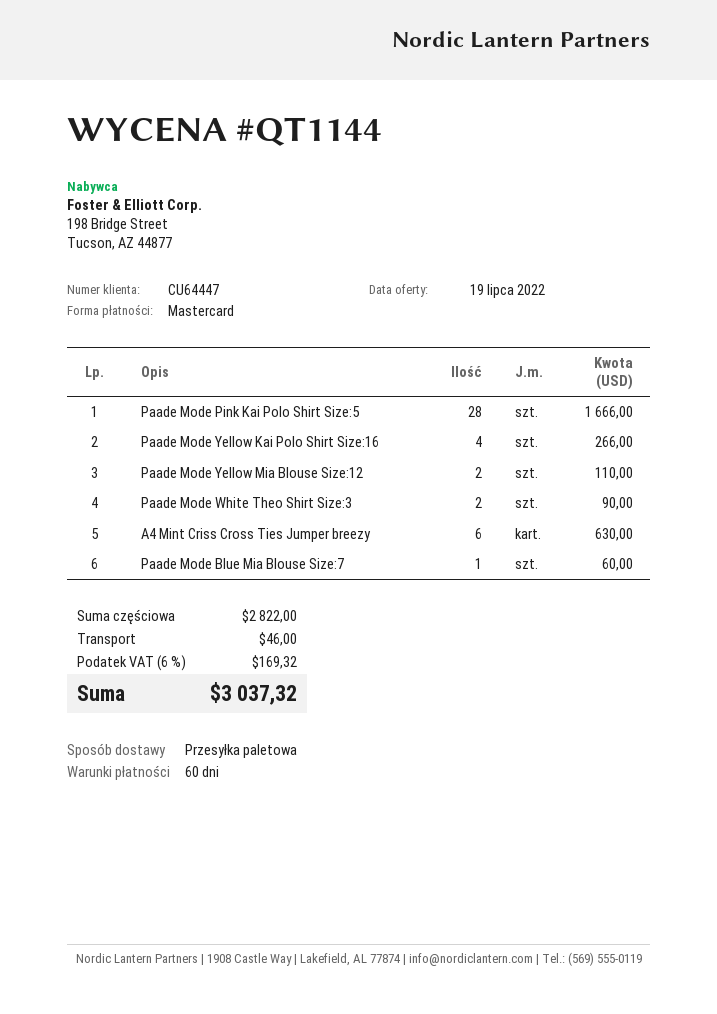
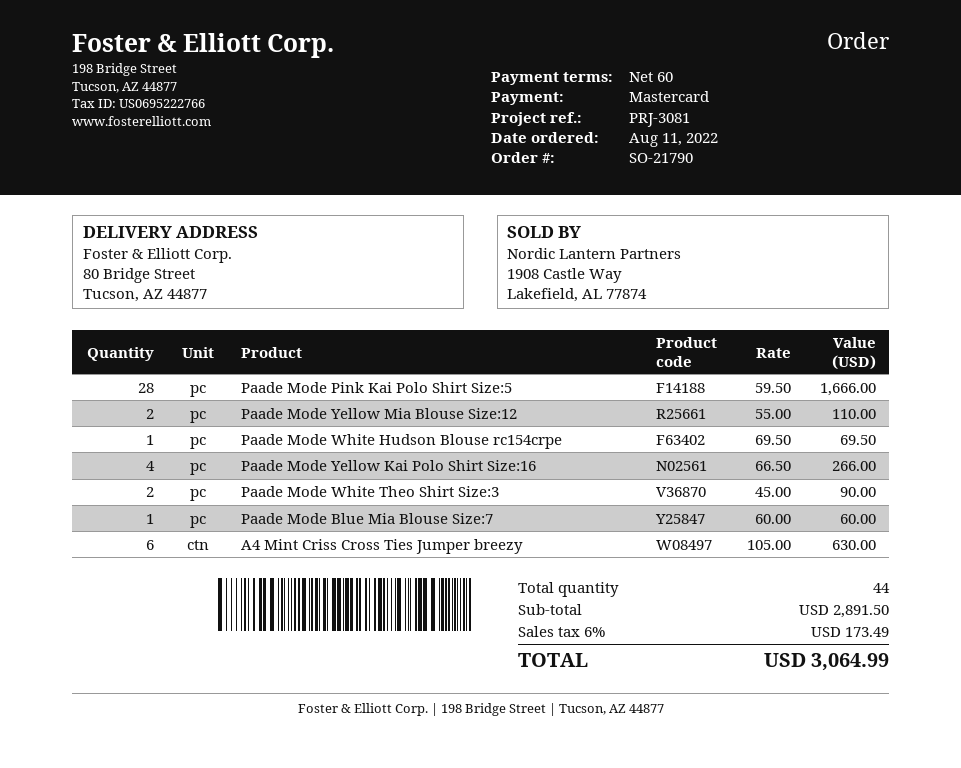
Paade Mode White Hudson Blouse rc154crpe: none -> 1 for 69.50
subtotal: 2822.00 -> 2891.50
shipping: 46.00 -> none
tax: 6% = 169.32 -> 6% = 173.49
total: 3037.32 -> 3064.99

